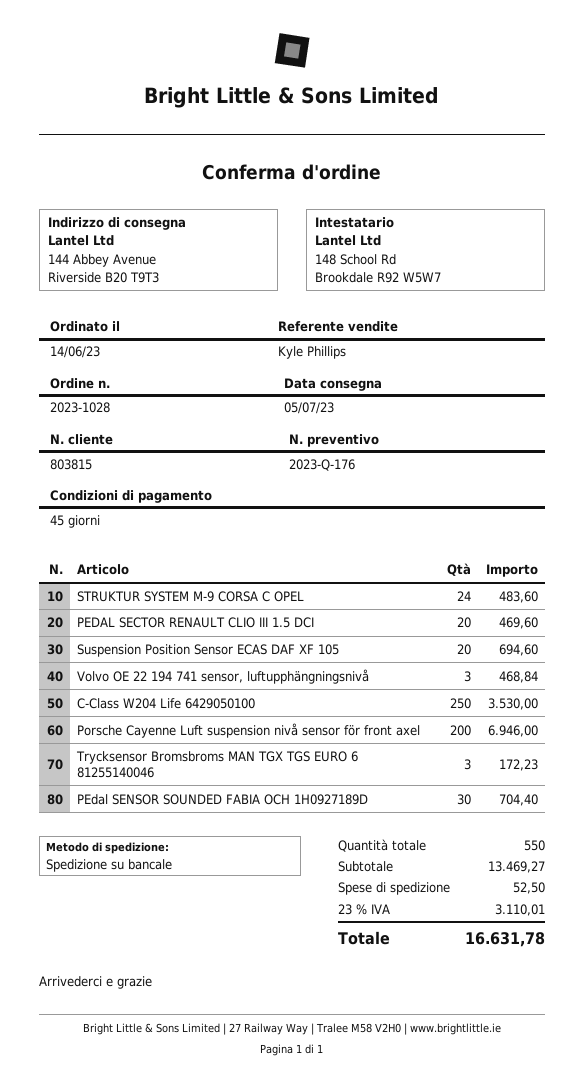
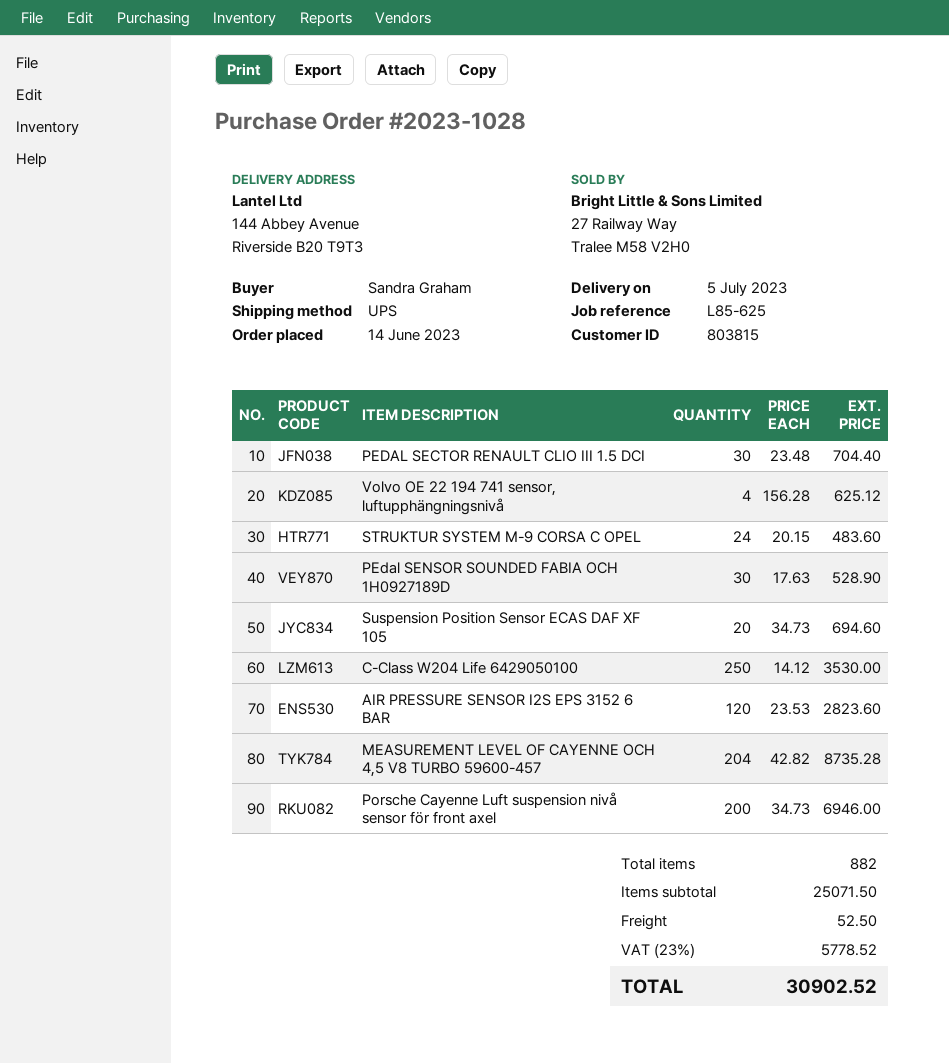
shipping method: pallet freight -> UPS
PEDAL SECTOR RENAULT CLIO III 1.5 DCI: 20 for 469.60 -> 30 for 704.40
Volvo OE 22 194 741 sensor, luftupphängningsnivå: 3 for 468.84 -> 4 for 625.12
Trycksensor Bromsbroms MAN TGX TGS EURO 6 81255140046: 3 for 172.23 -> none
PEdal SENSOR SOUNDED FABIA OCH 1H0927189D: 30 for 704.40 -> 30 for 528.90
AIR PRESSURE SENSOR I2S EPS 3152 6 BAR: none -> 120 for 2823.60
MEASUREMENT LEVEL OF CAYENNE OCH 4,5 V8 TURBO 59600-457: none -> 204 for 8735.28
total quantity: 550 -> 882
subtotal: 13469.27 -> 25071.50
tax: 23% = 3110.01 -> 23% = 5778.52
total: 16631.78 -> 30902.52

